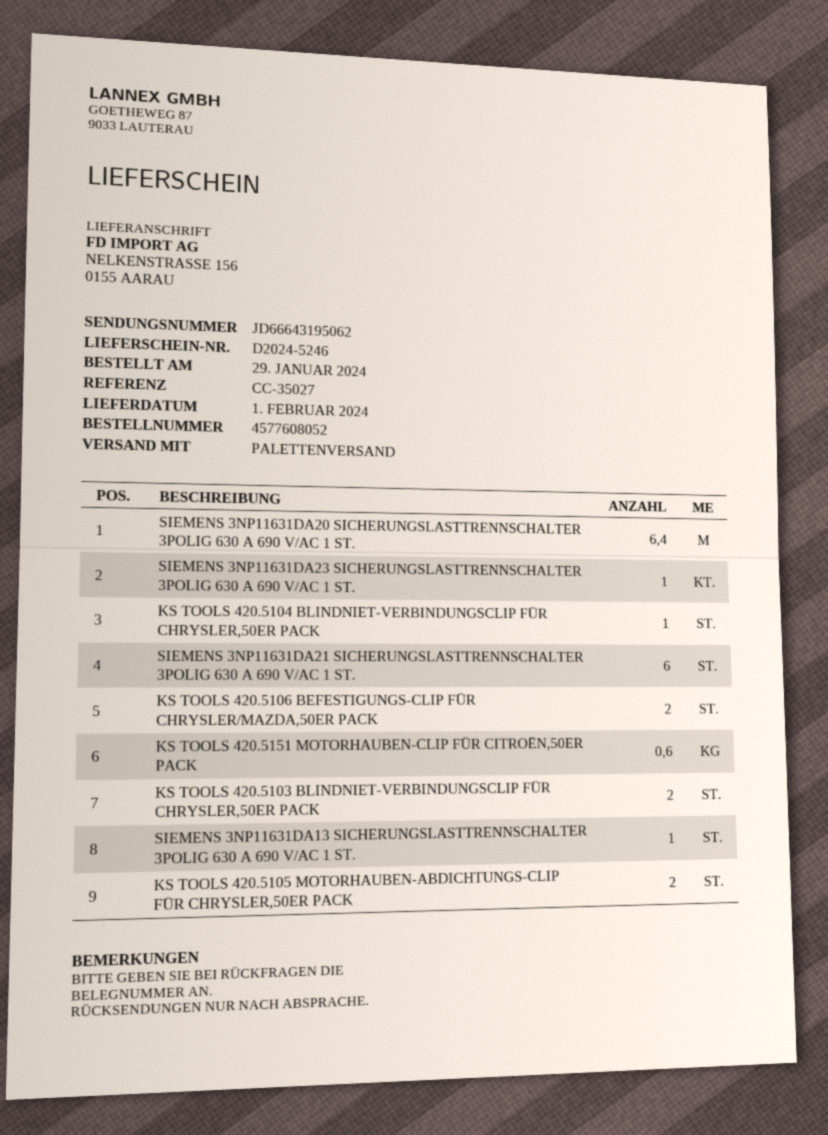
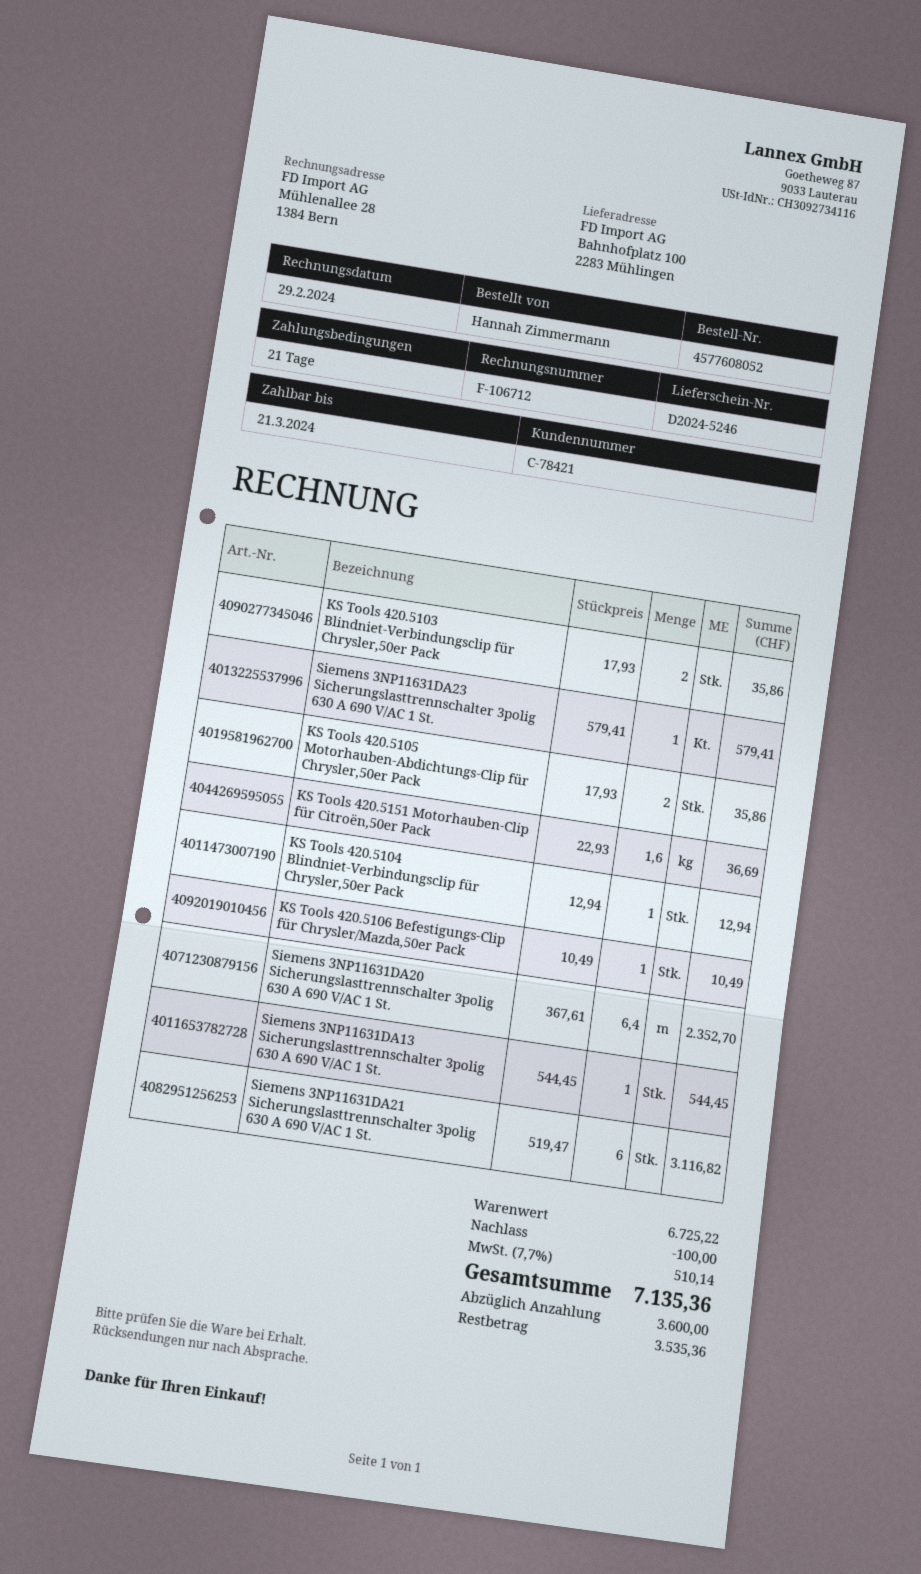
ship to: NELKENSTRASSE 156, 0155 AARAU -> Bahnhofplatz 100, 2283 Mühlingen
KS TOOLS 420.5106 BEFESTIGUNGS-CLIP FÜR CHRYSLER/MAZDA,50ER PACK: 2 -> 1
KS TOOLS 420.5151 MOTORHAUBEN-CLIP FÜR CITROËN,50ER PACK: 0.6 -> 1.6

